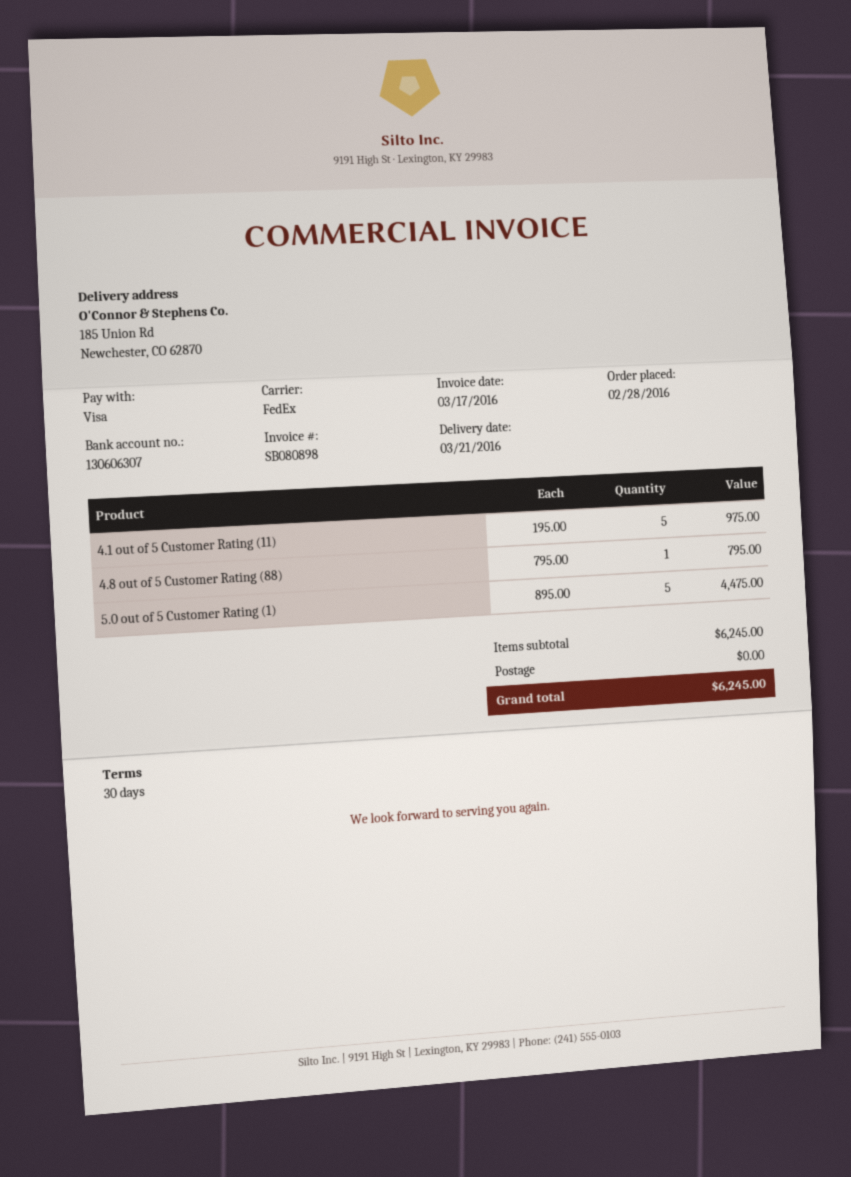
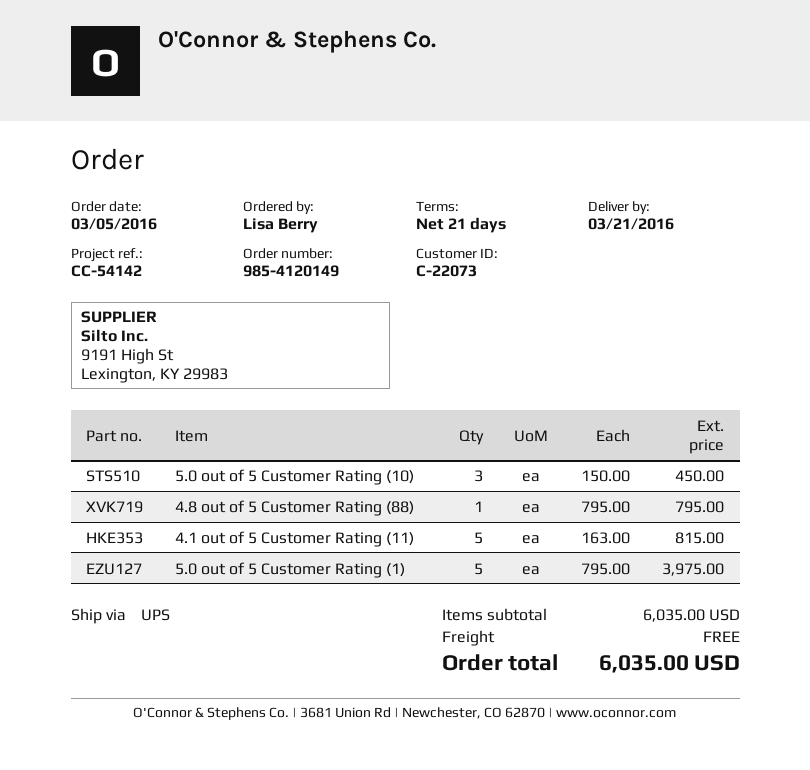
order date: 2016-02-28 -> 2016-03-05
payment terms: 30 days -> 21 days
shipping method: FedEx -> UPS
4.1 out of 5 Customer Rating (11): 5 x 195.00 = 975.00 -> 5 x 163.00 = 815.00
5.0 out of 5 Customer Rating (1): 5 x 895.00 = 4475.00 -> 5 x 795.00 = 3975.00
5.0 out of 5 Customer Rating (10): none -> 3 x 150.00 = 450.00
subtotal: 6245.00 -> 6035.00
total: 6245.00 -> 6035.00

